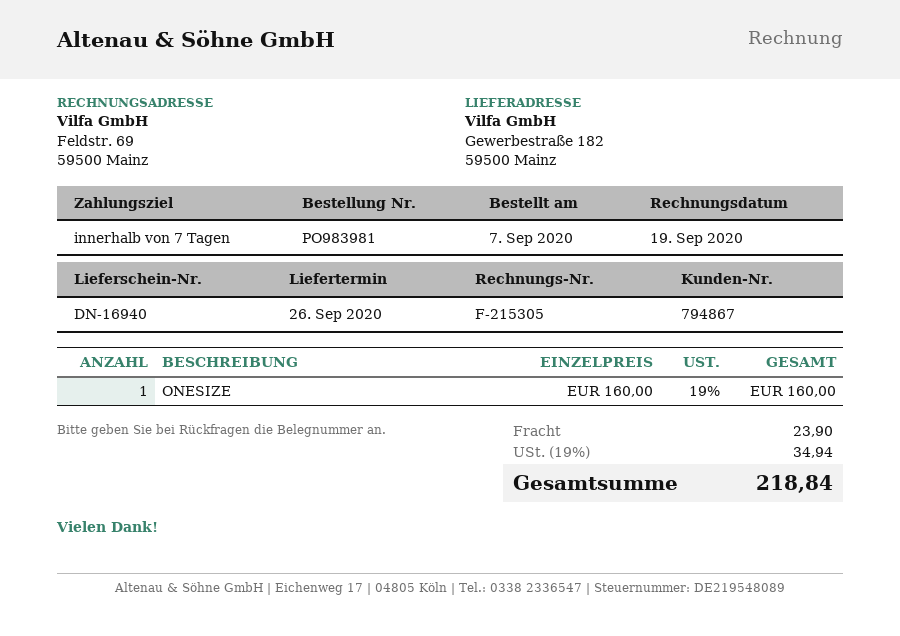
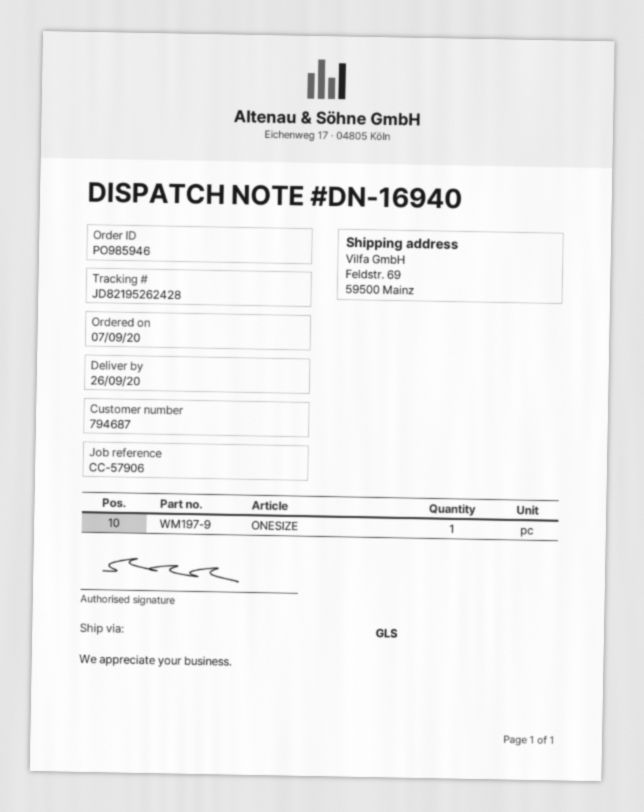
order number: PO983981 -> PO985946
customer number: 794867 -> 794687
ship to: Gewerbestraße 182, 59500 Mainz -> Feldstr. 69, 59500 Mainz

